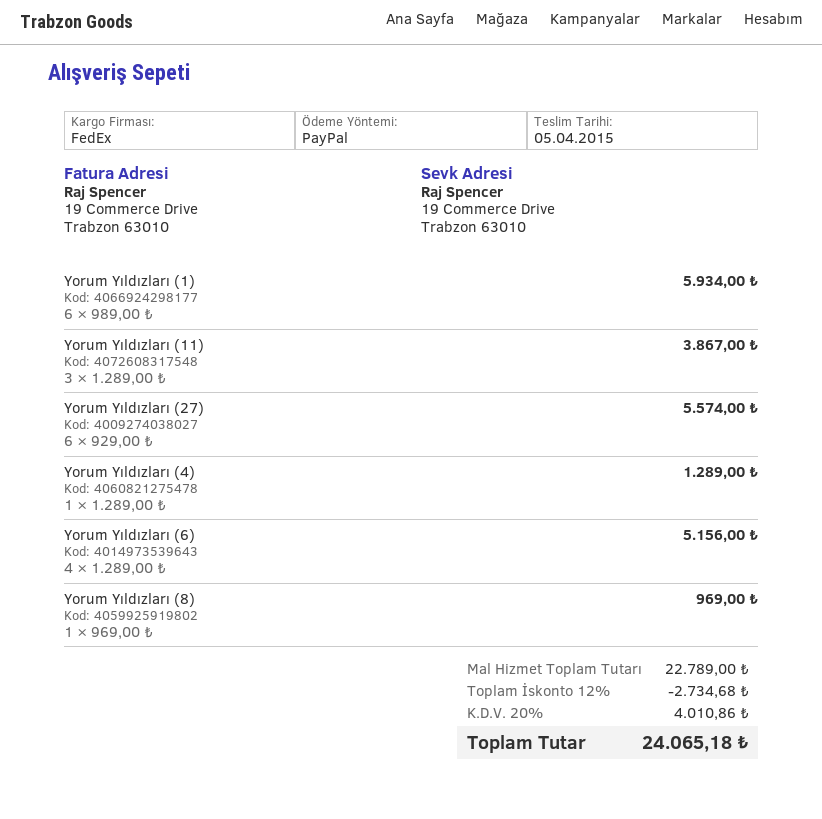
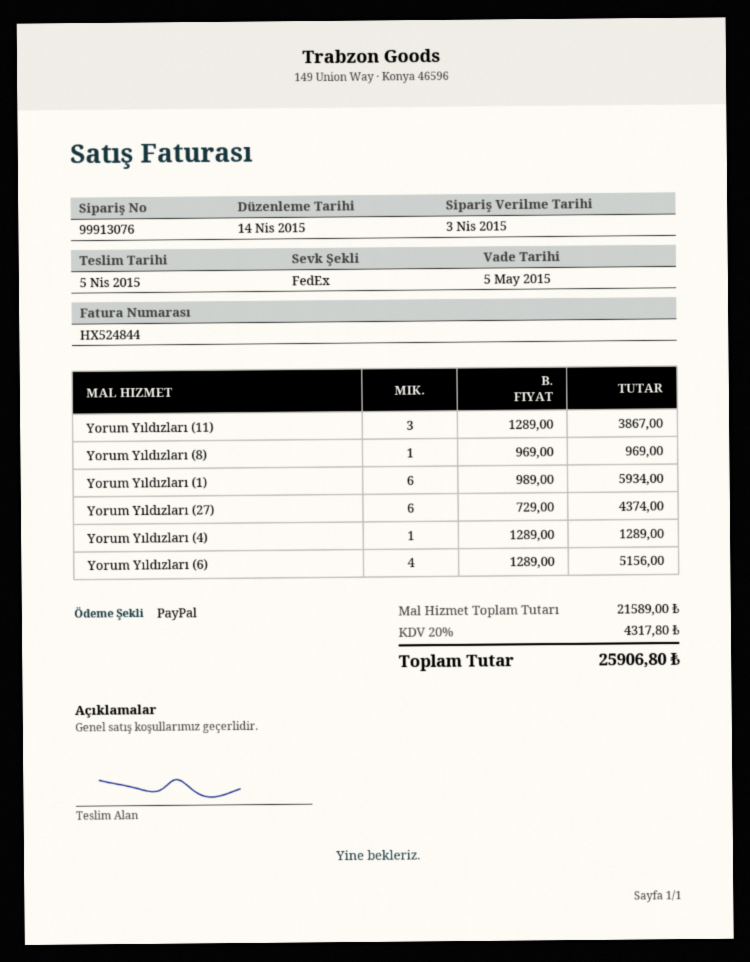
Yorum Yıldızları (27): 6 x 929.00 = 5574.00 -> 6 x 729.00 = 4374.00
subtotal: 22789.00 -> 21589.00
discount: 12% = 2734.68 -> none
tax: 20% = 4010.86 -> 20% = 4317.80
total: 24065.18 -> 25906.80

